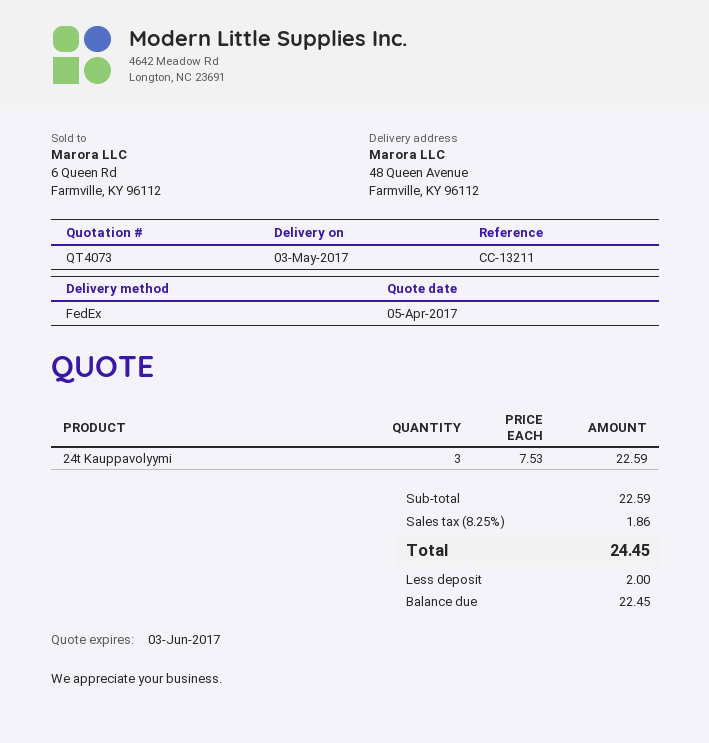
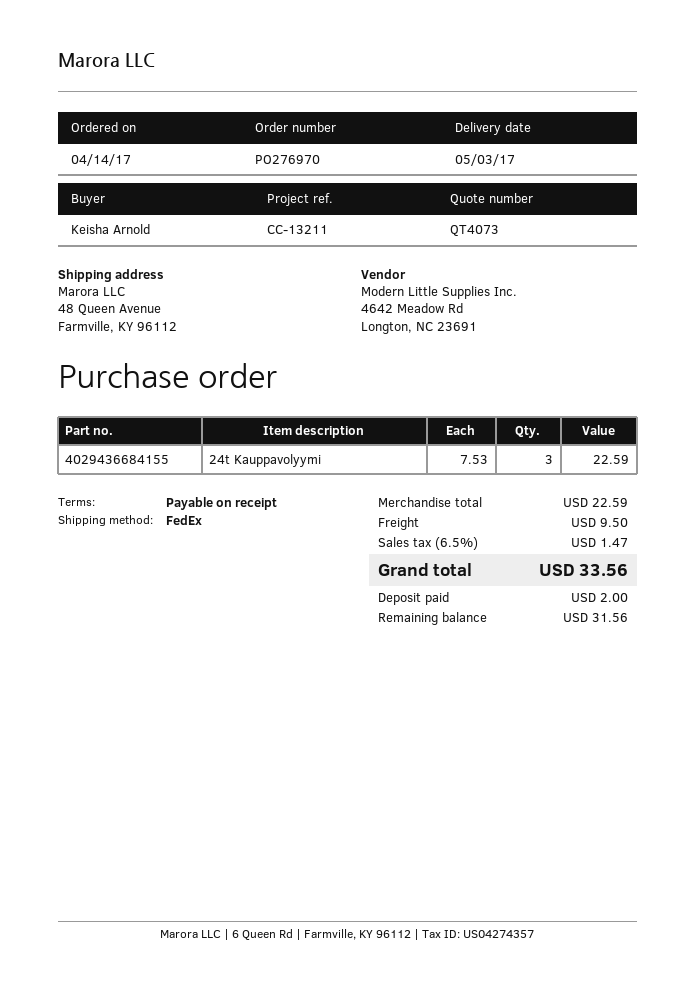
shipping: none -> 9.50
tax: 8.25% = 1.86 -> 6.5% = 1.47
total: 24.45 -> 33.56
balance: 22.45 -> 31.56

